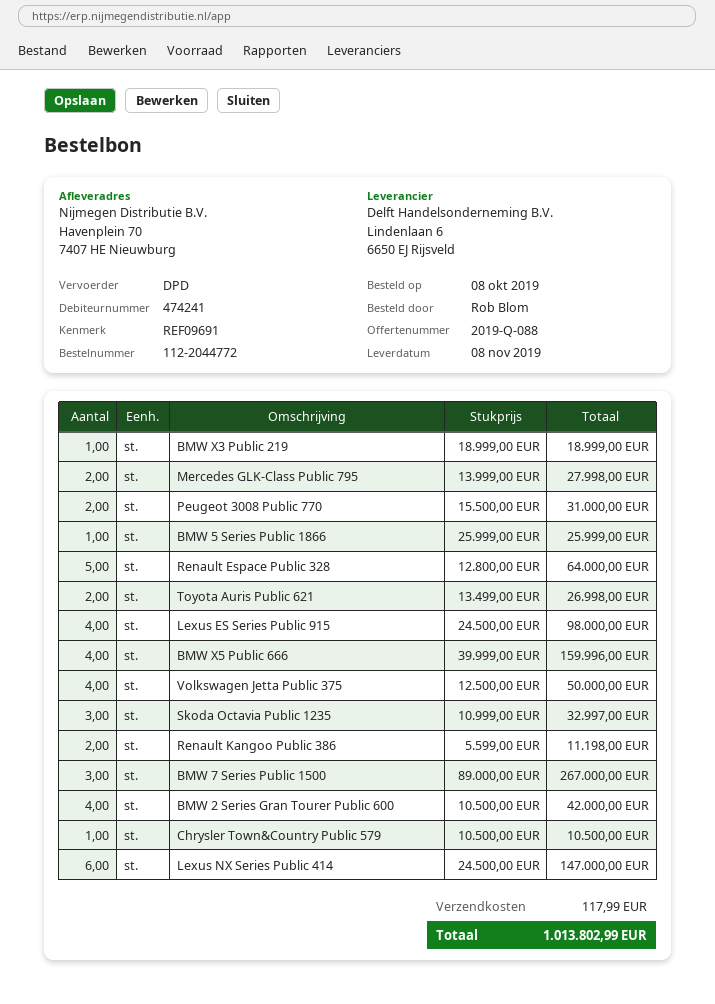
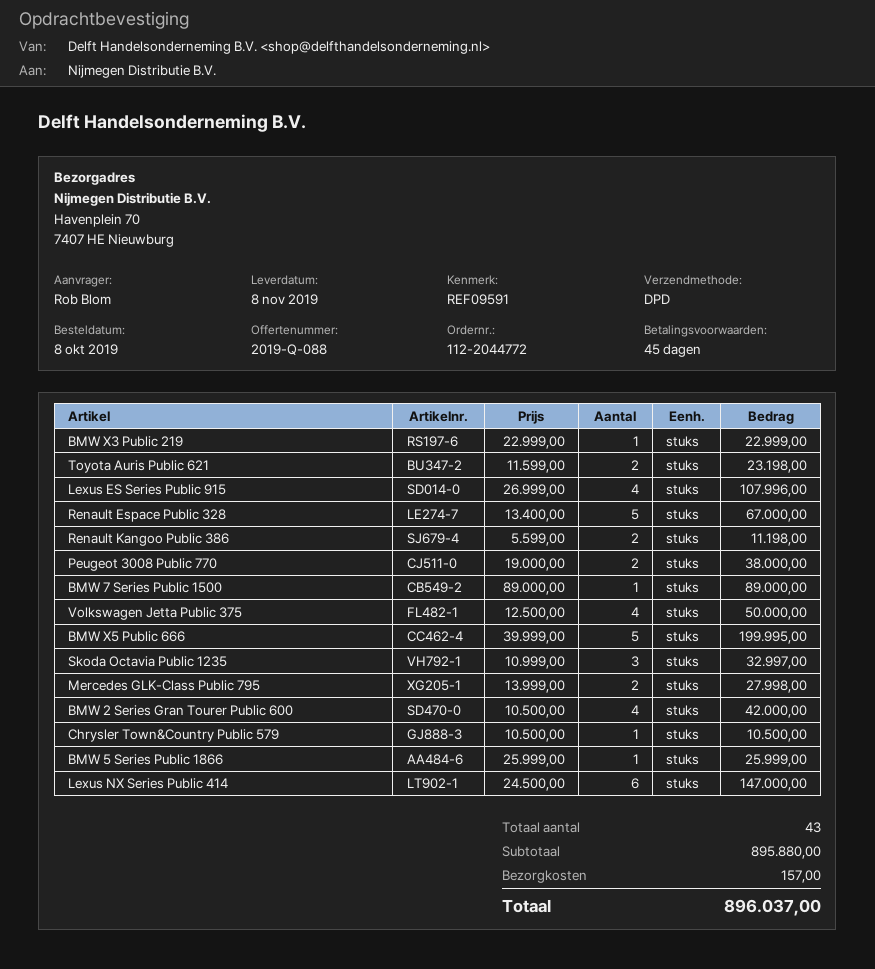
reference: REF09691 -> REF09591
BMW X3 Public 219: 1 x 18999.00 = 18999.00 -> 1 x 22999.00 = 22999.00
Peugeot 3008 Public 770: 2 x 15500.00 = 31000.00 -> 2 x 19000.00 = 38000.00
Renault Espace Public 328: 5 x 12800.00 = 64000.00 -> 5 x 13400.00 = 67000.00
Toyota Auris Public 621: 2 x 13499.00 = 26998.00 -> 2 x 11599.00 = 23198.00
Lexus ES Series Public 915: 4 x 24500.00 = 98000.00 -> 4 x 26999.00 = 107996.00
BMW X5 Public 666: 4 x 39999.00 = 159996.00 -> 5 x 39999.00 = 199995.00
BMW 7 Series Public 1500: 3 x 89000.00 = 267000.00 -> 1 x 89000.00 = 89000.00
shipping: 117.99 -> 157.00
total: 1013802.99 -> 896037.00

